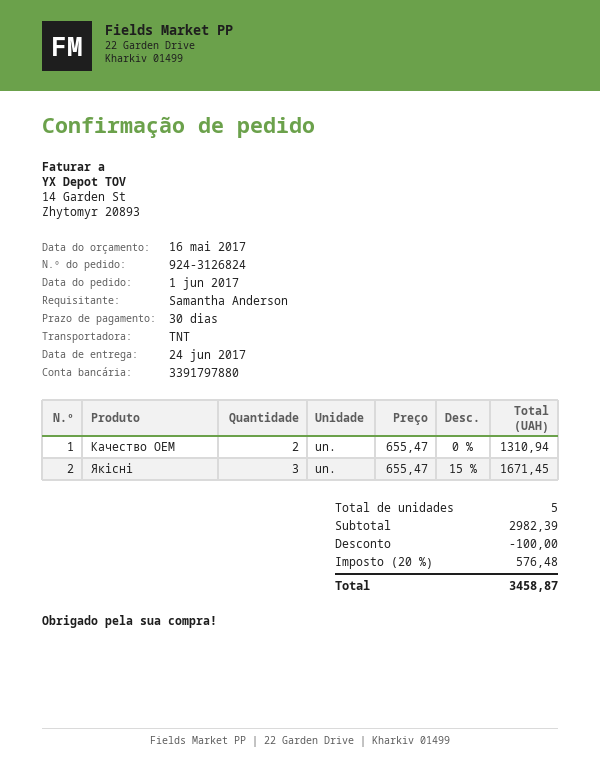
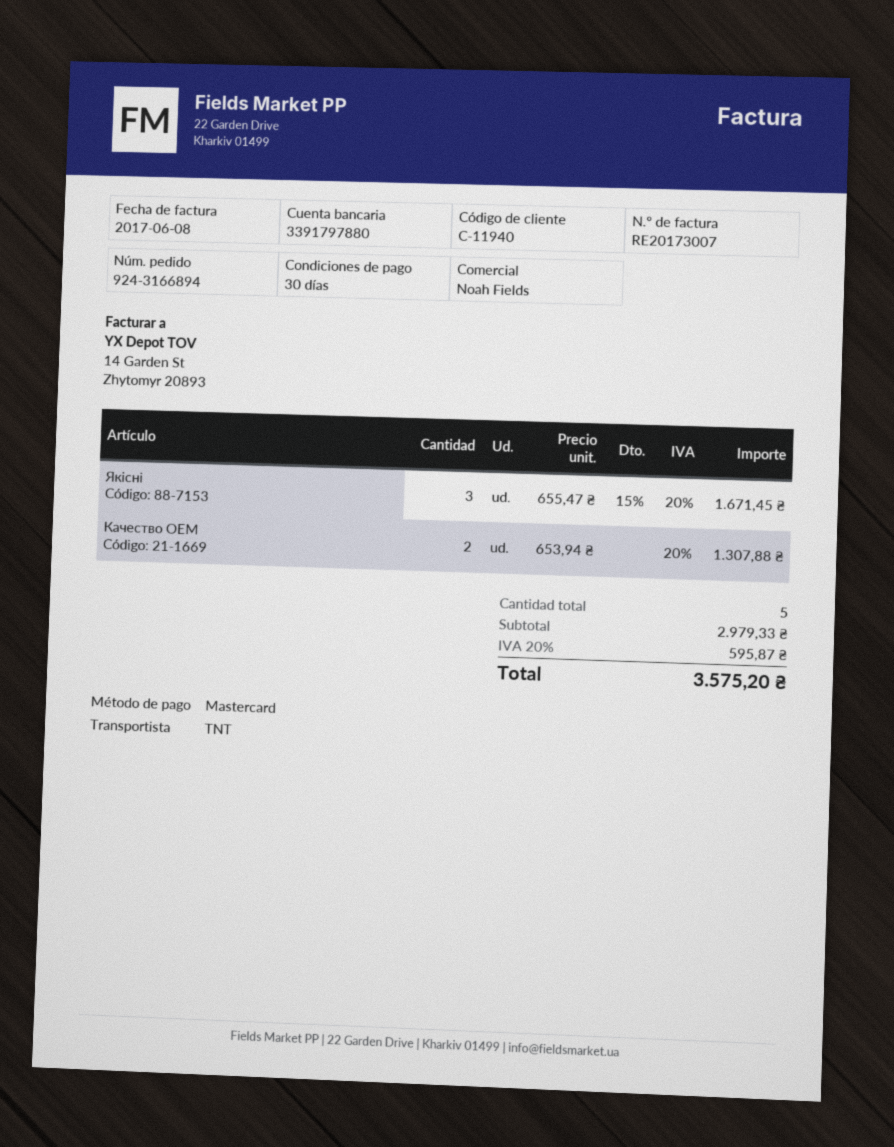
order number: 924-3126824 -> 924-3166894
Качество OEM: 2 x 655.47 = 1310.94 -> 2 x 653.94 = 1307.88
subtotal: 2982.39 -> 2979.33
discount: 100.00 -> none
tax: 20% = 576.48 -> 20% = 595.87
total: 3458.87 -> 3575.20

